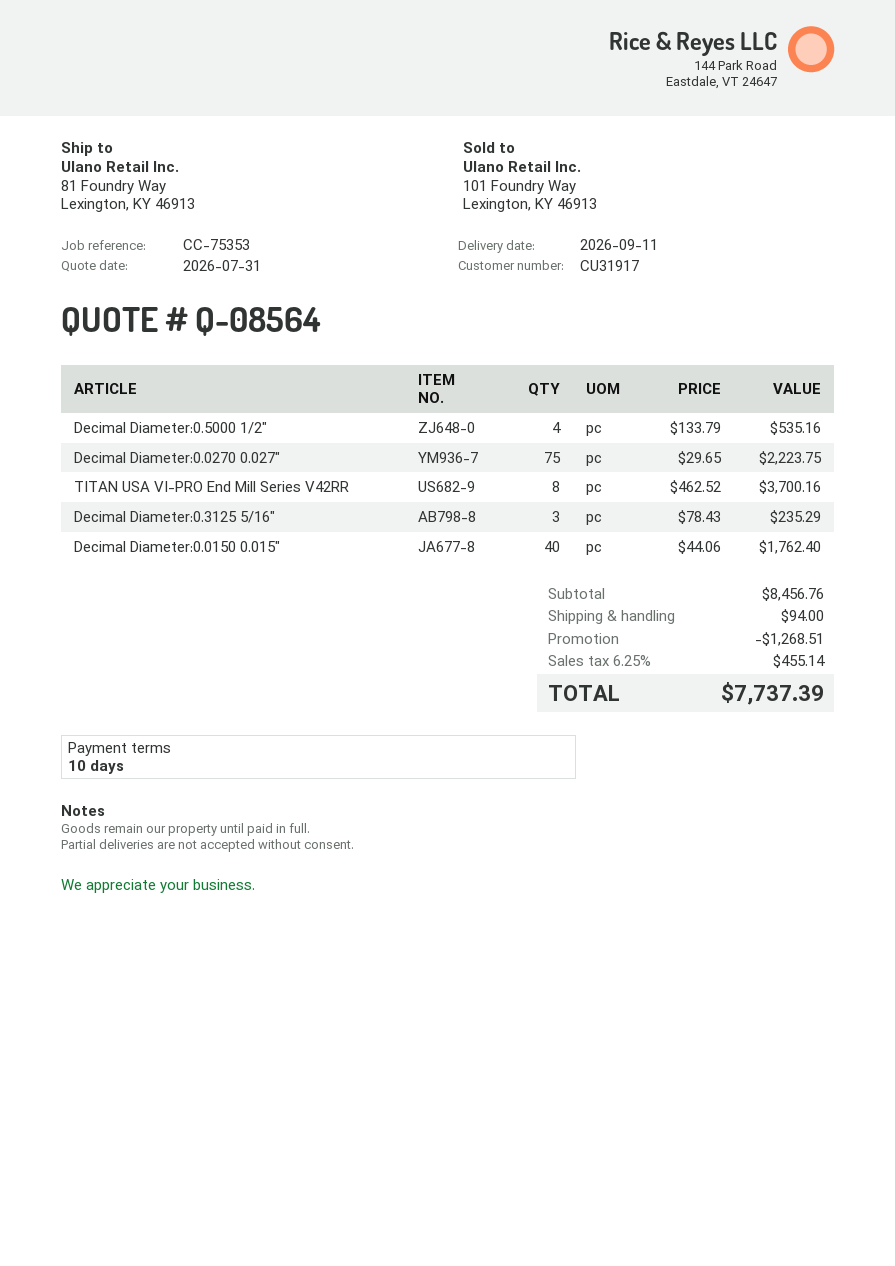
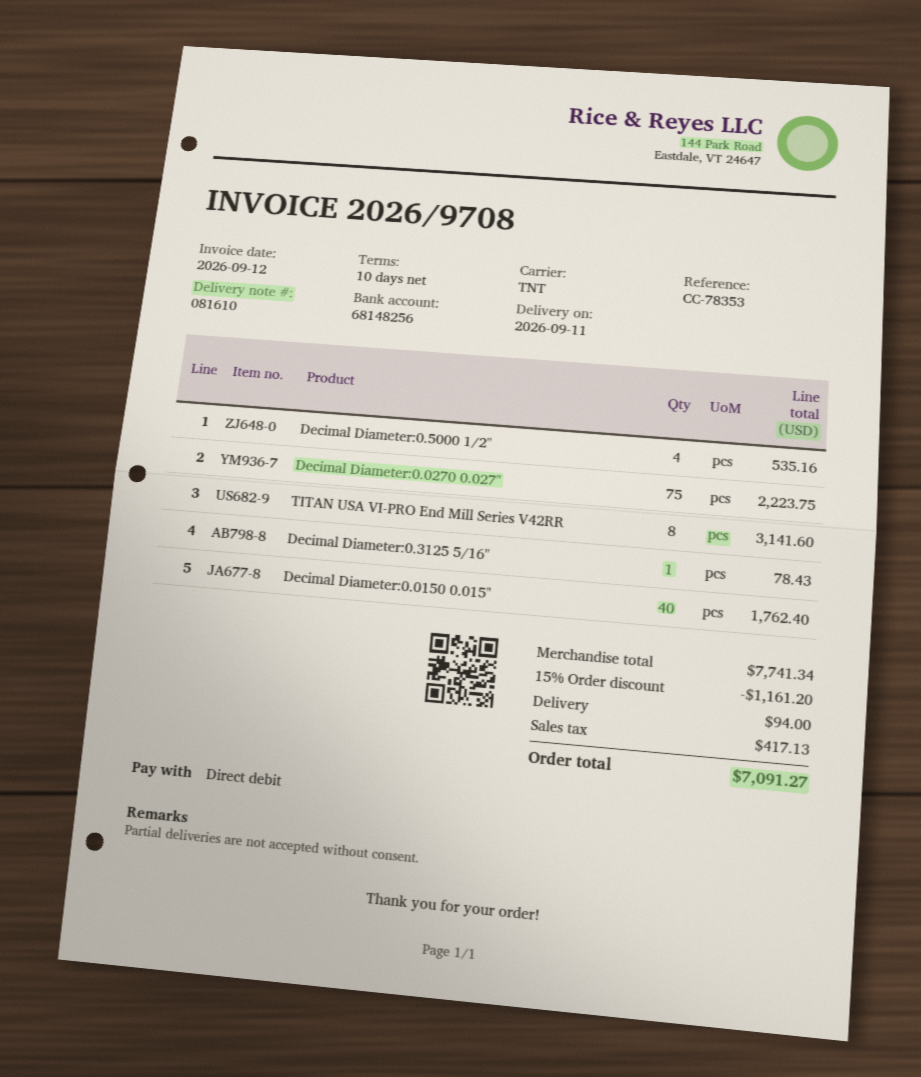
reference: CC-75353 -> CC-78353
TITAN USA VI-PRO End Mill Series V42RR: 8 for 3700.16 -> 8 for 3141.60
Decimal Diameter:0.3125 5/16": 3 for 235.29 -> 1 for 78.43
subtotal: 8456.76 -> 7741.34
discount: 1268.51 -> 1161.20
tax: 455.14 -> 417.13
total: 7737.39 -> 7091.27

